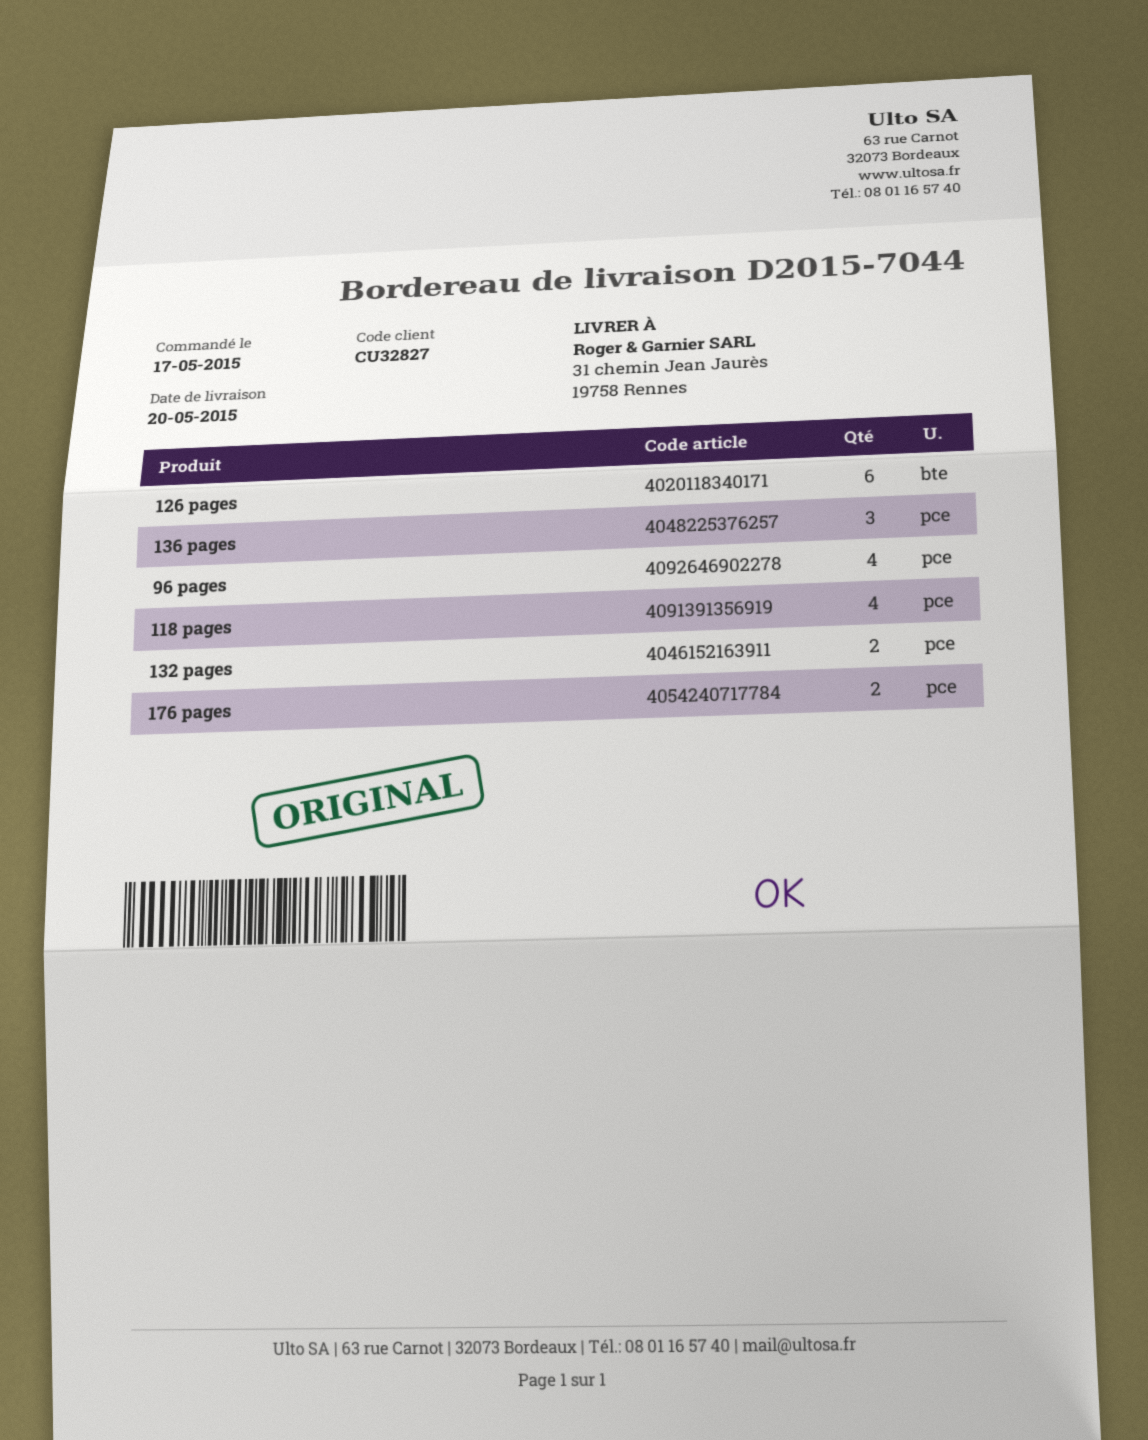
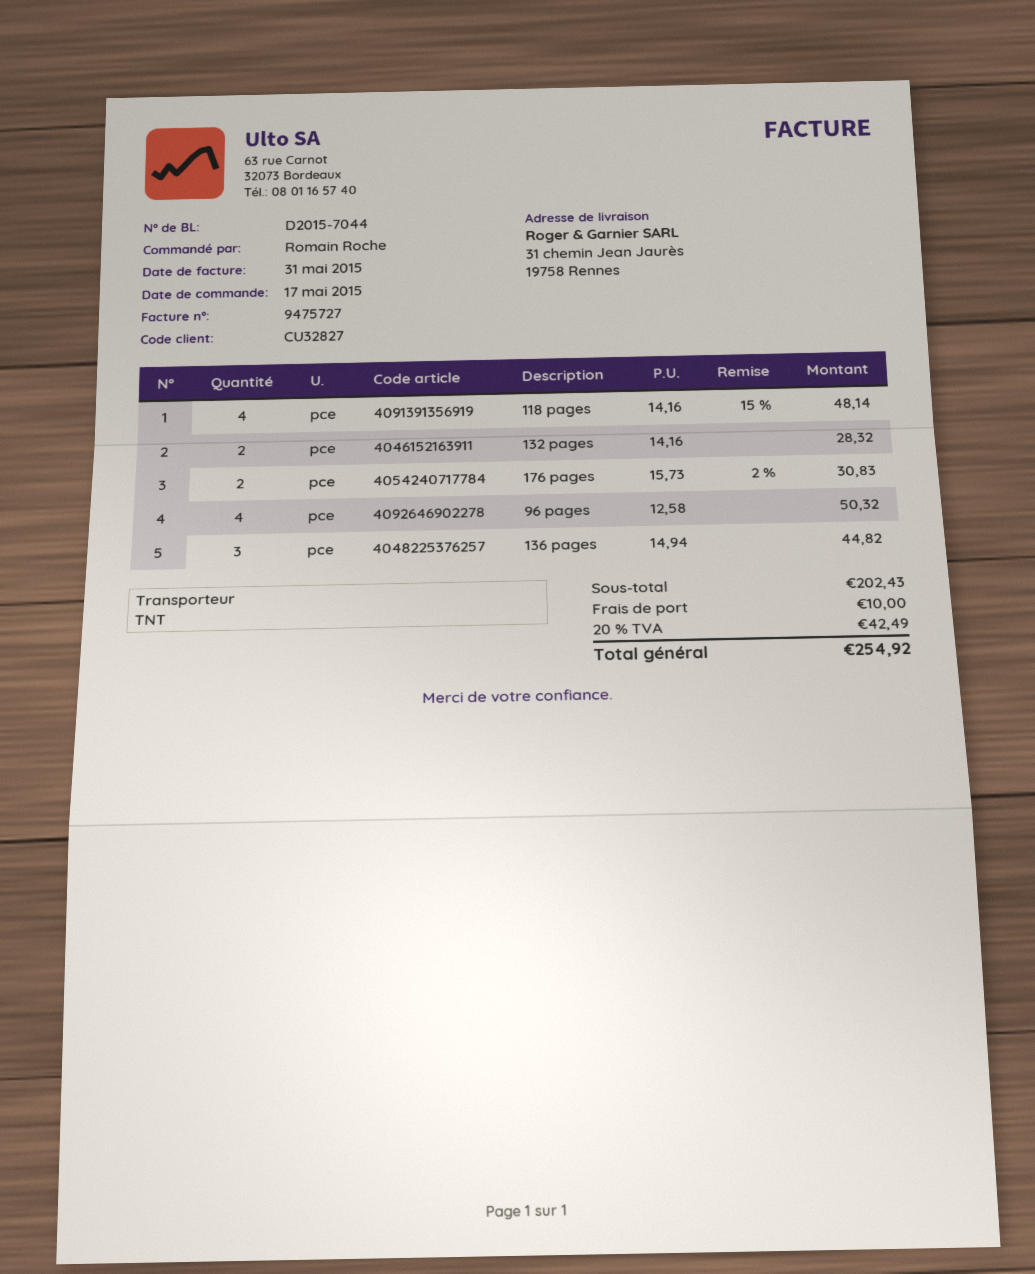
126 pages: 6 -> none

